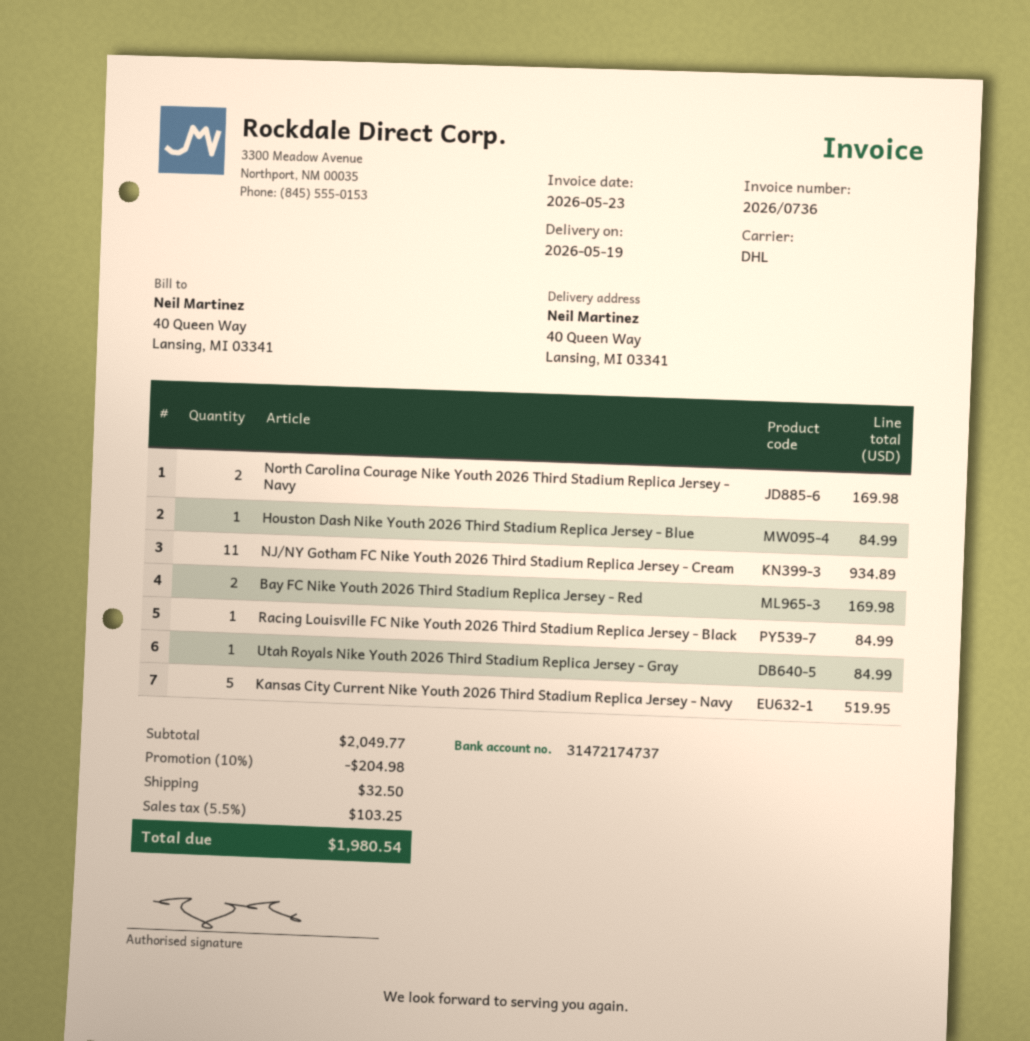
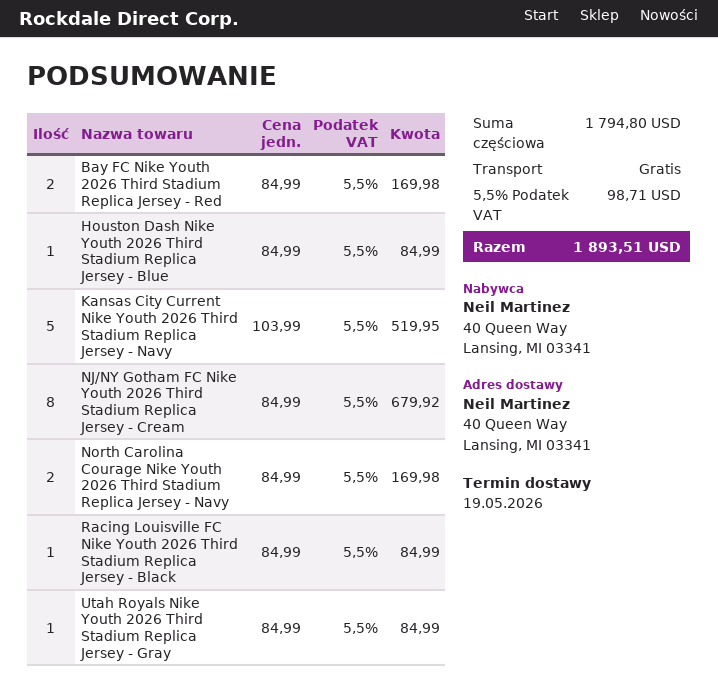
NJ/NY Gotham FC Nike Youth 2026 Third Stadium Replica Jersey - Cream: 11 for 934.89 -> 8 for 679.92
subtotal: 2049.77 -> 1794.80
discount: 10% = 204.98 -> none
shipping: 32.50 -> 0.00
tax: 5.5% = 103.25 -> 5.5% = 98.71
total: 1980.54 -> 1893.51

